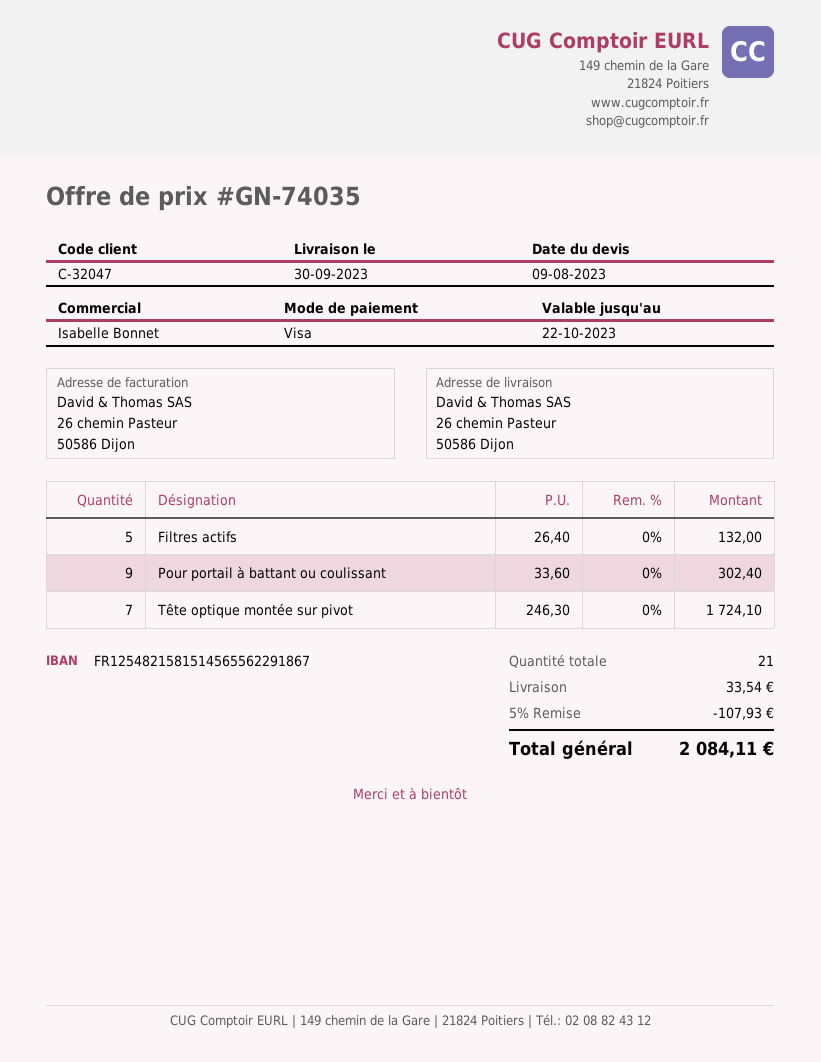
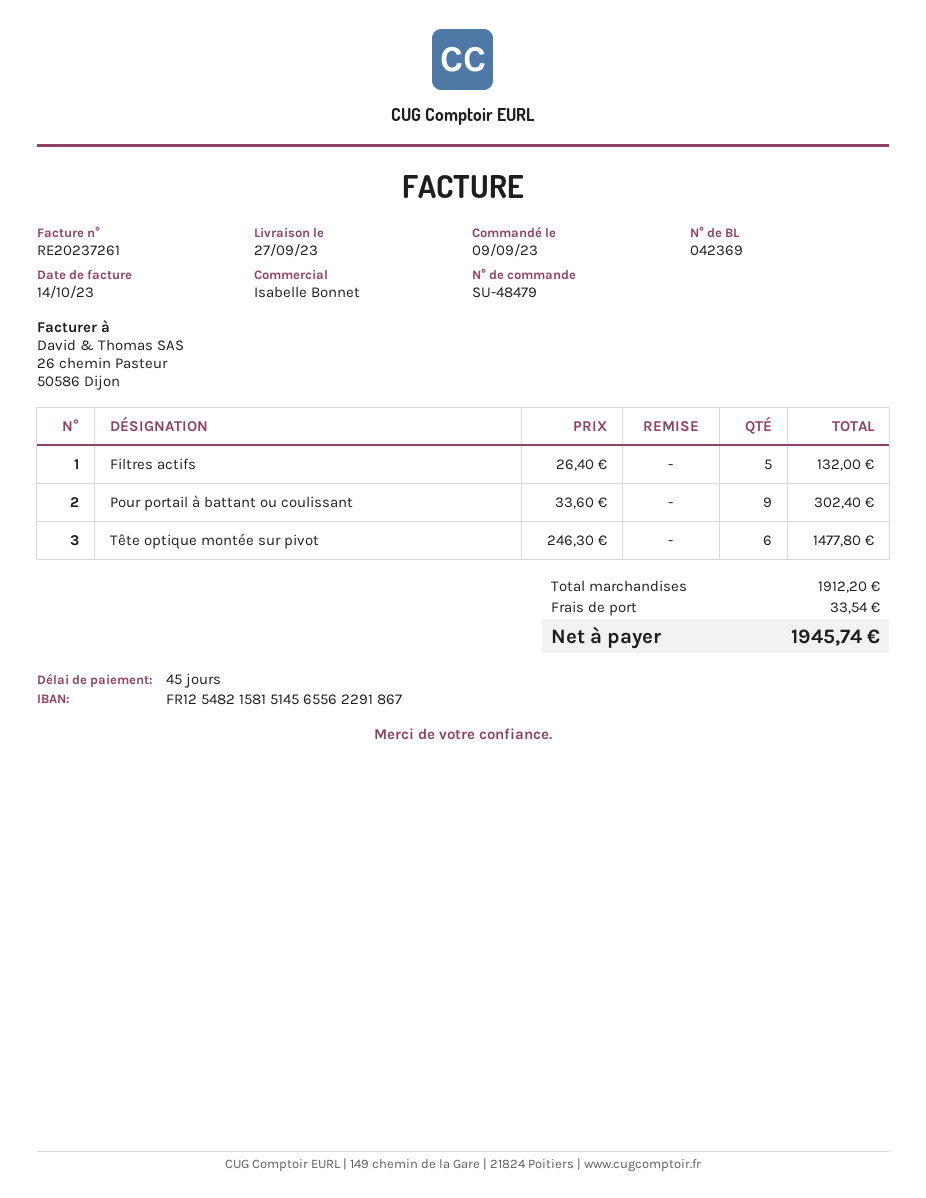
delivery date: 2023-09-30 -> 2023-09-27
Tête optique montée sur pivot: 7 x 246.30 = 1724.10 -> 6 x 246.30 = 1477.80
discount: 5% = 107.93 -> none
total: 2084.11 -> 1945.74

